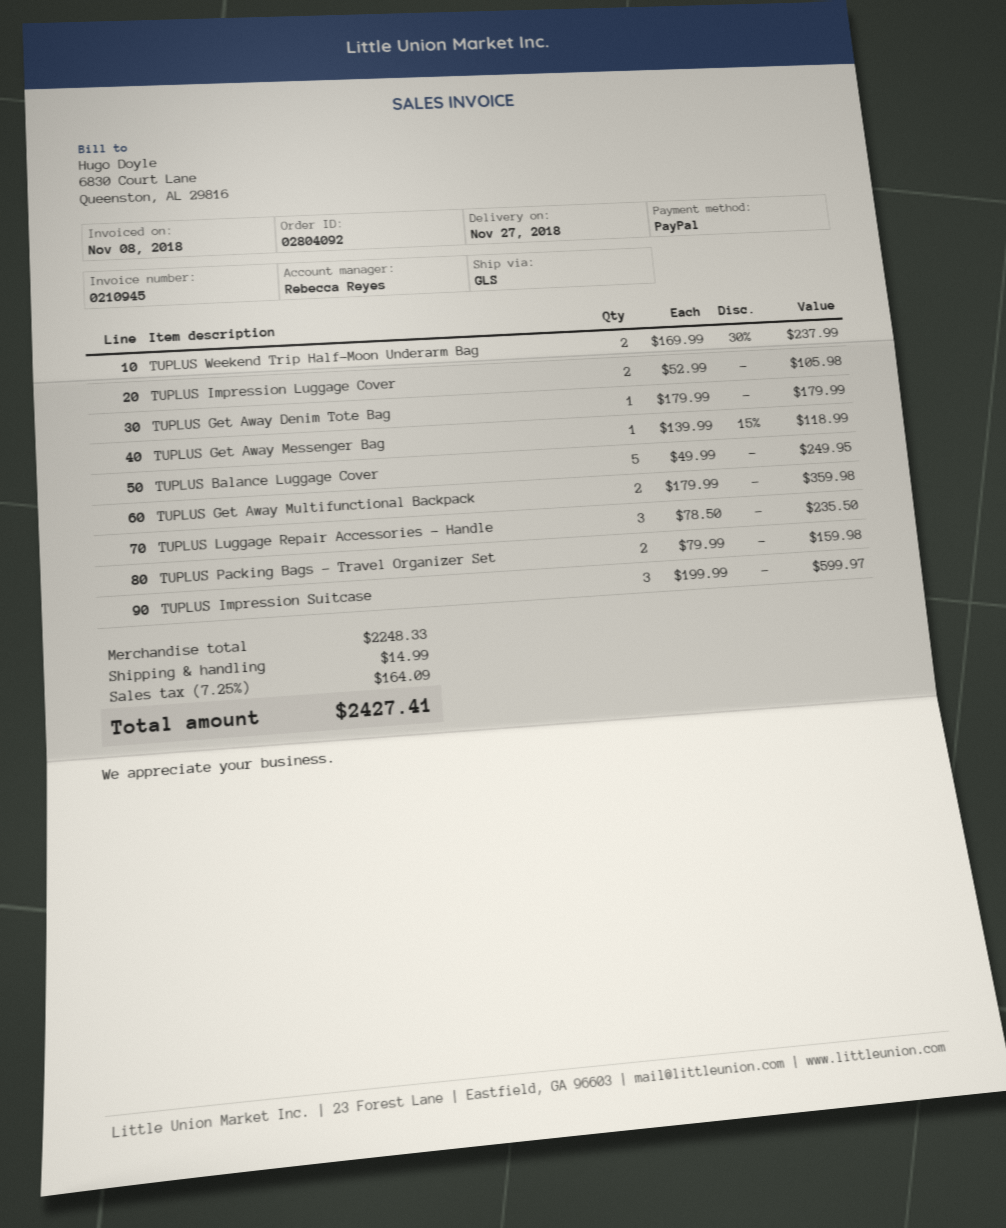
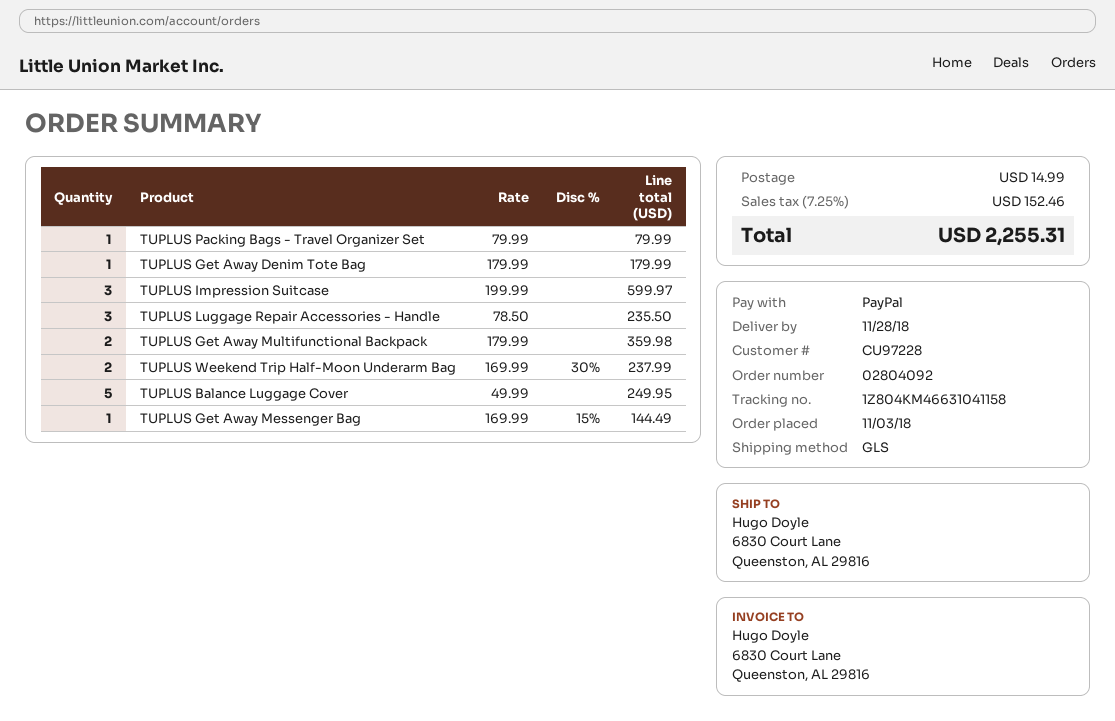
delivery date: 2018-11-27 -> 2018-11-28
TUPLUS Impression Luggage Cover: 2 x 52.99 = 105.98 -> none
TUPLUS Get Away Messenger Bag: 1 x 139.99 - 15% = 118.99 -> 1 x 169.99 - 15% = 144.49
TUPLUS Packing Bags - Travel Organizer Set: 2 x 79.99 = 159.98 -> 1 x 79.99 = 79.99
tax: 7.25% = 164.09 -> 7.25% = 152.46
total: 2427.41 -> 2255.31

